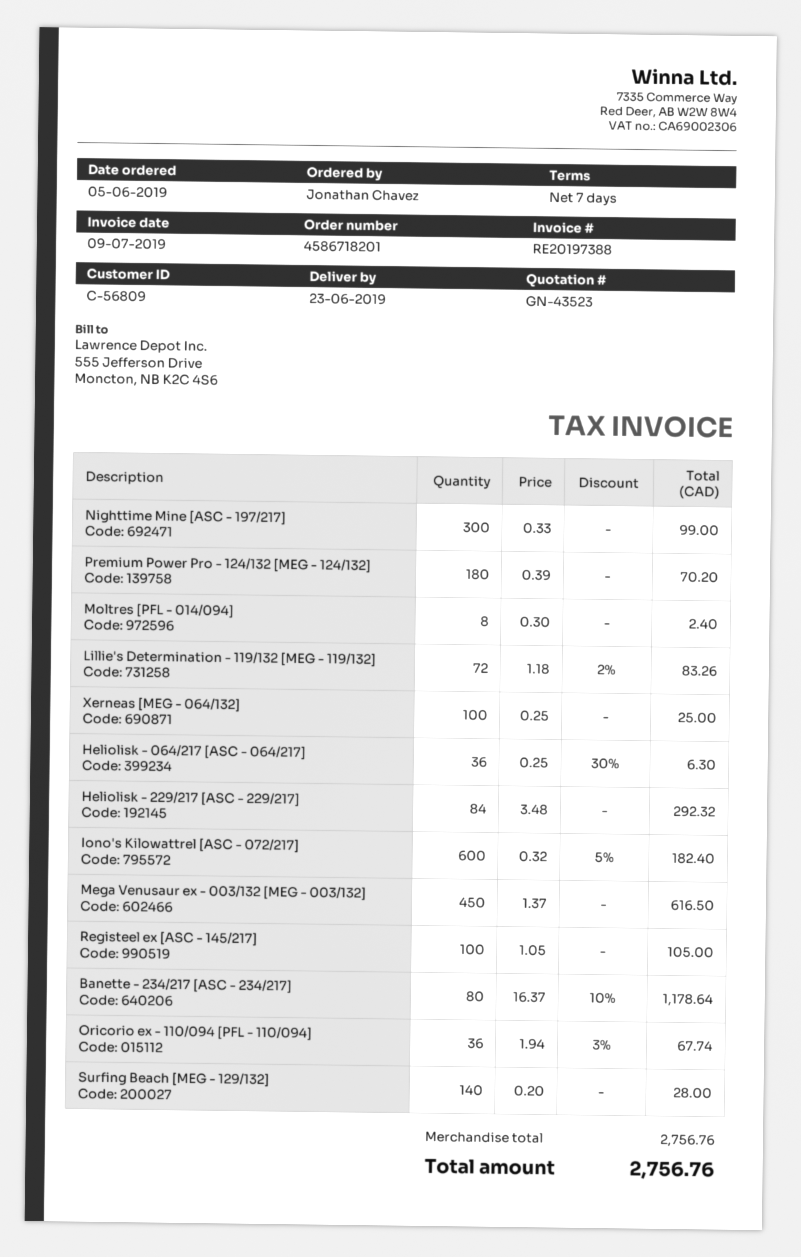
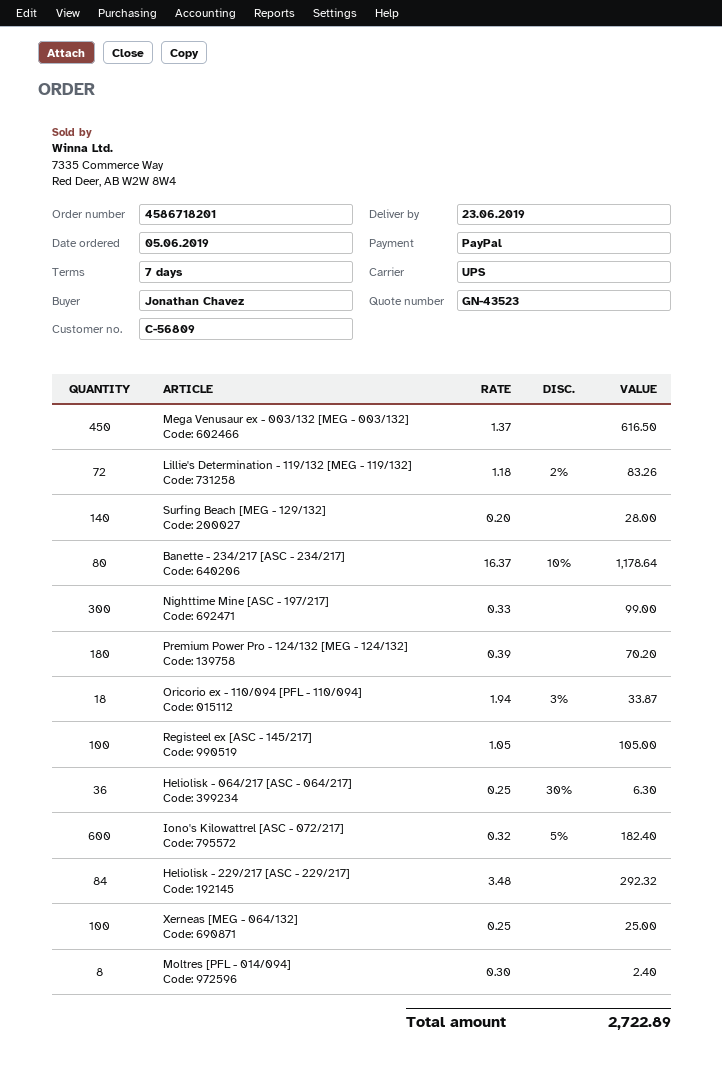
Oricorio ex - 110/094 [PFL - 110/094]: 36 x 1.94 - 3% = 67.74 -> 18 x 1.94 - 3% = 33.87
total: 2756.76 -> 2722.89

